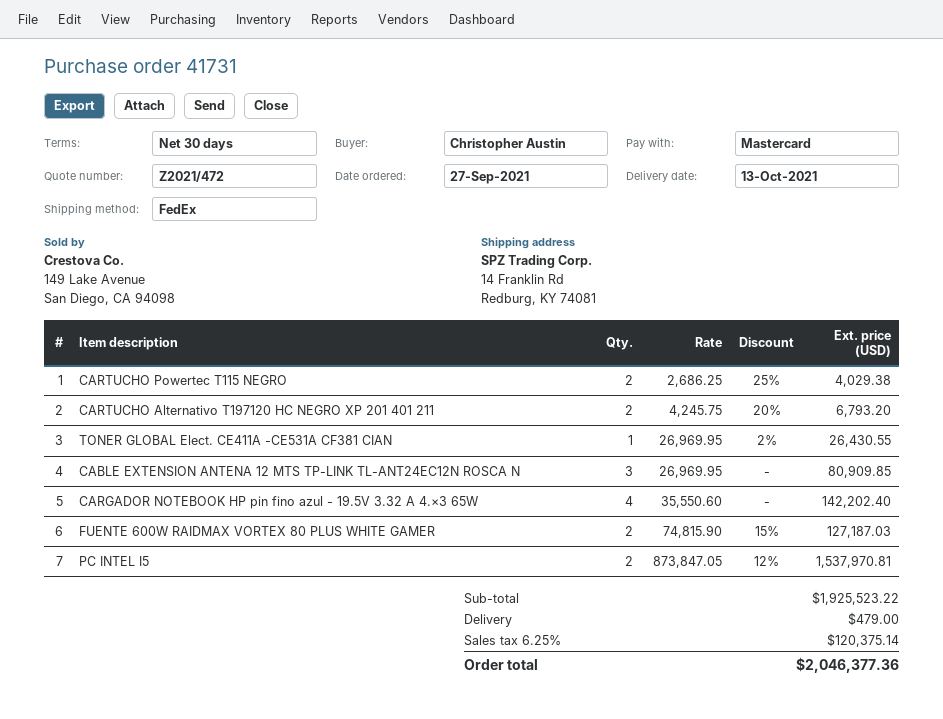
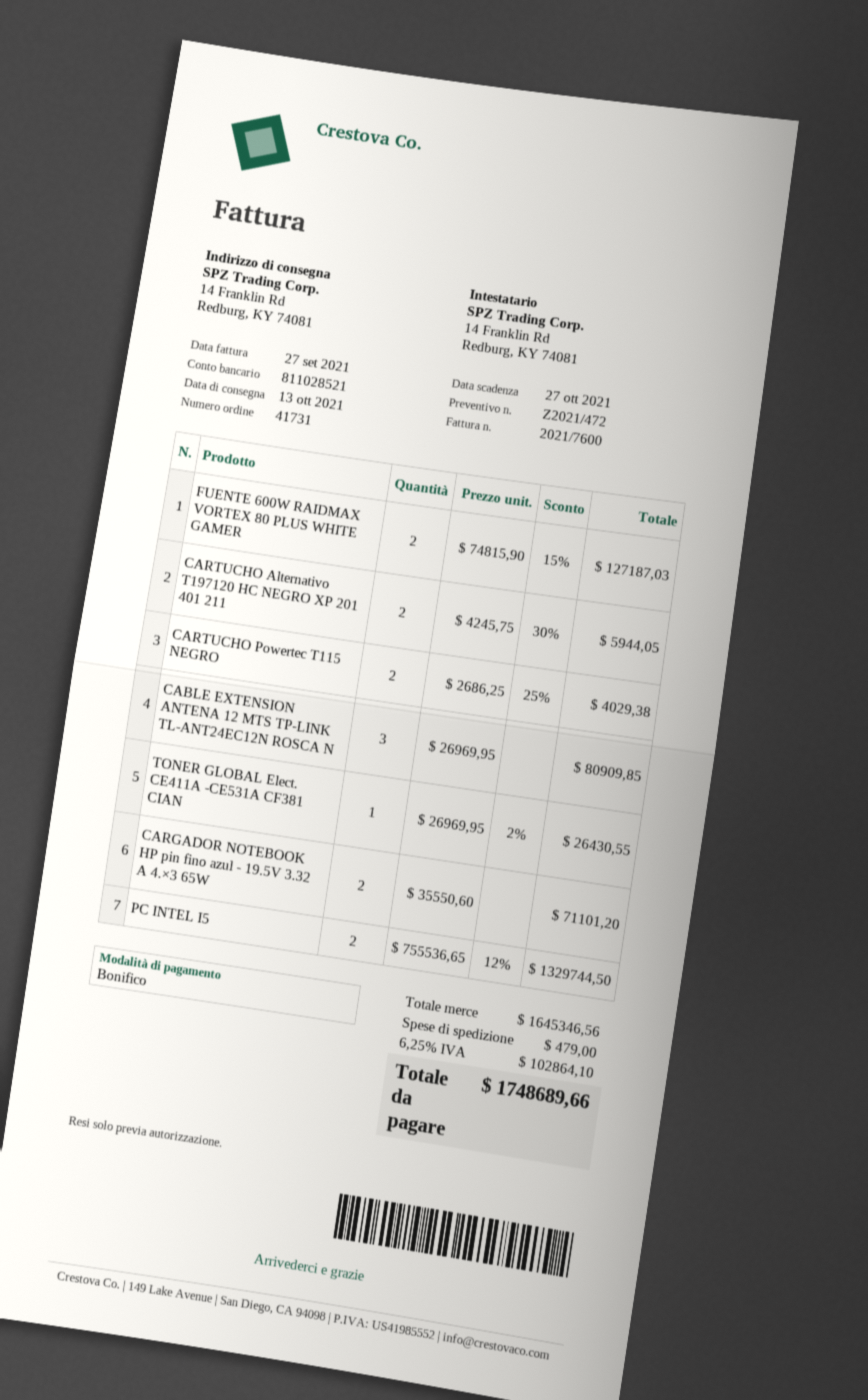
payment method: Mastercard -> bank transfer
CARTUCHO Alternativo T197120 HC NEGRO XP 201 401 211: 2 x 4245.75 - 20% = 6793.20 -> 2 x 4245.75 - 30% = 5944.05
CARGADOR NOTEBOOK HP pin fino azul - 19.5V 3.32 A 4.×3 65W: 4 x 35550.60 = 142202.40 -> 2 x 35550.60 = 71101.20
PC INTEL I5: 2 x 873847.05 - 12% = 1537970.81 -> 2 x 755536.65 - 12% = 1329744.50
subtotal: 1925523.22 -> 1645346.56
tax: 6.25% = 120375.14 -> 6.25% = 102864.10
total: 2046377.36 -> 1748689.66

